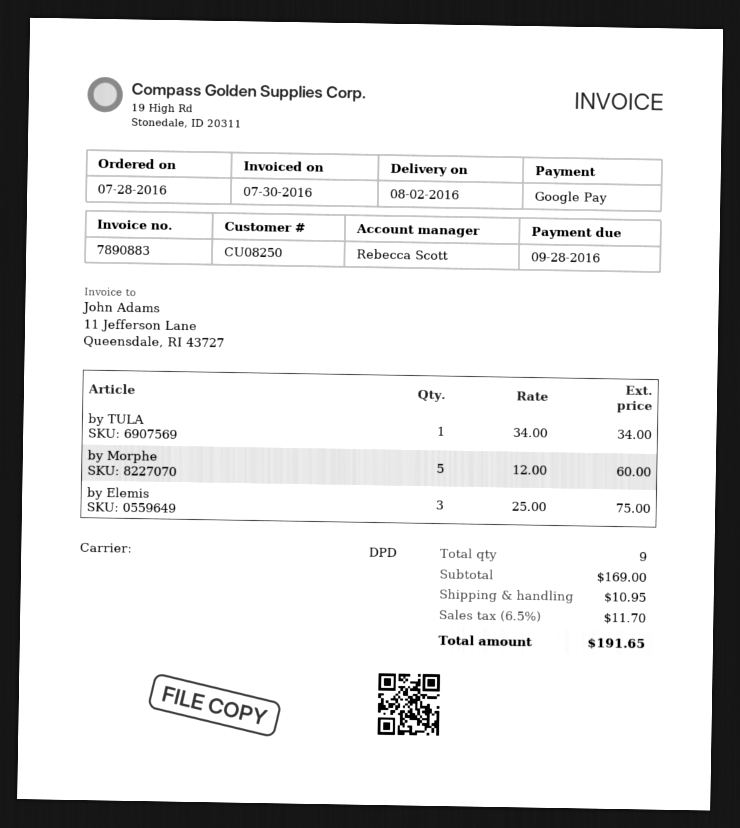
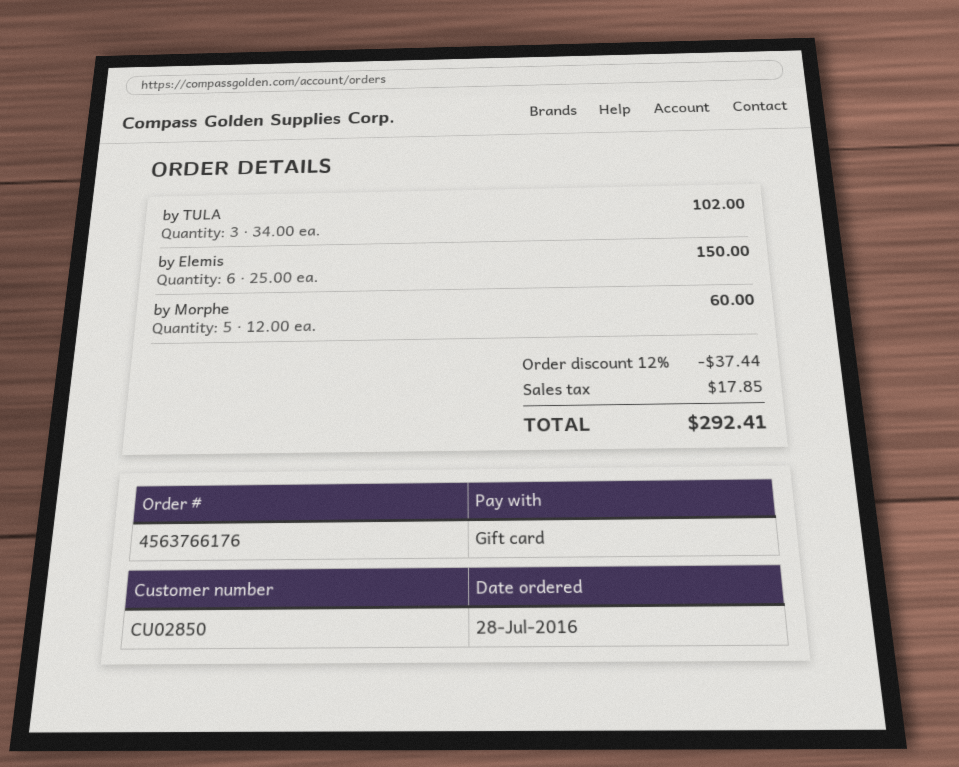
customer number: CU08250 -> CU02850
payment method: Google Pay -> gift card
by TULA: 1 x 34.00 = 34.00 -> 3 x 34.00 = 102.00
by Elemis: 3 x 25.00 = 75.00 -> 6 x 25.00 = 150.00
discount: none -> 12% = 37.44
shipping: 10.95 -> none
tax: 11.70 -> 17.85
total: 191.65 -> 292.41

